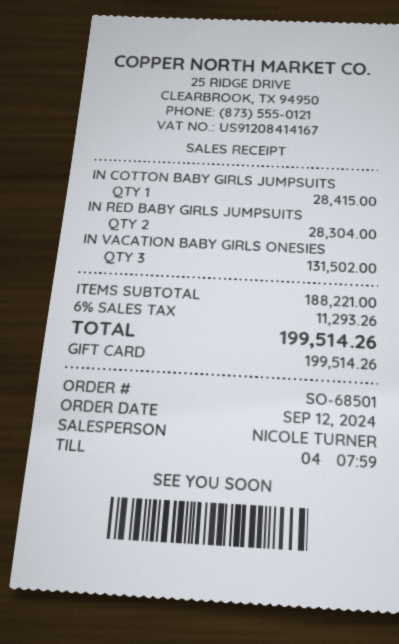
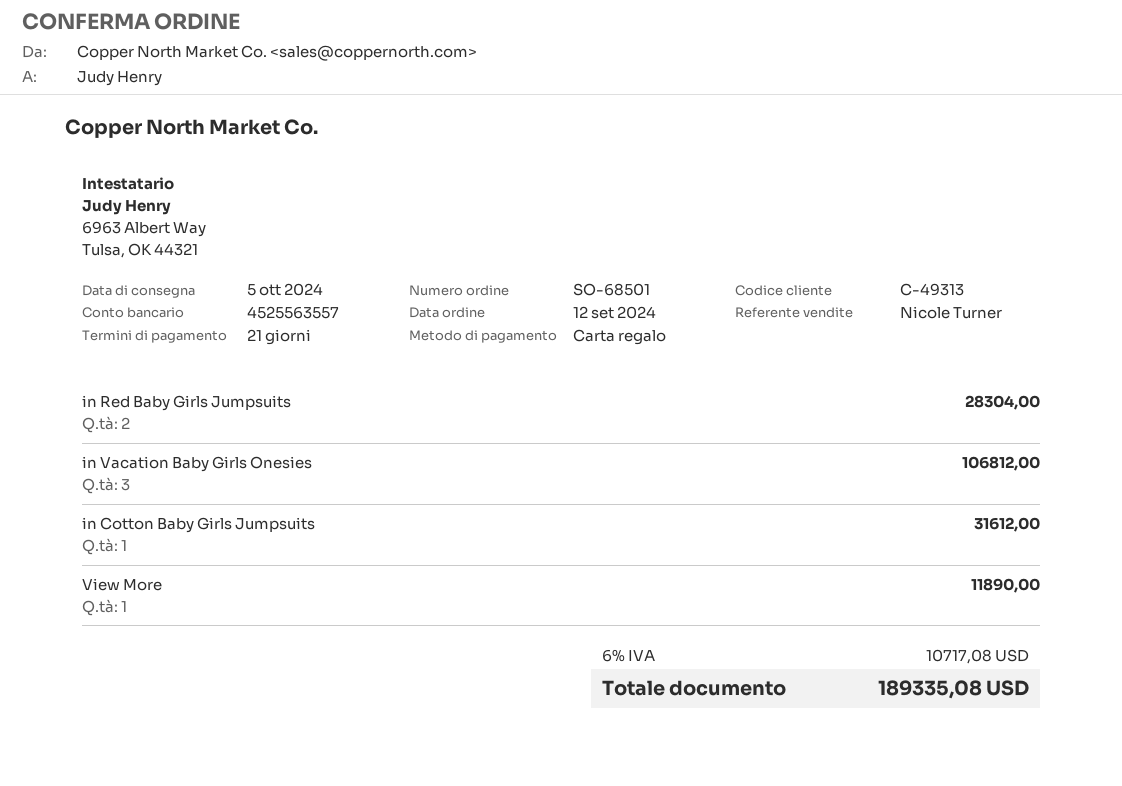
IN COTTON BABY GIRLS JUMPSUITS: 1 for 28415.00 -> 1 for 31612.00
IN VACATION BABY GIRLS ONESIES: 3 for 131502.00 -> 3 for 106812.00
View More: none -> 1 for 11890.00
tax: 6% = 11293.26 -> 6% = 10717.08
total: 199514.26 -> 189335.08

